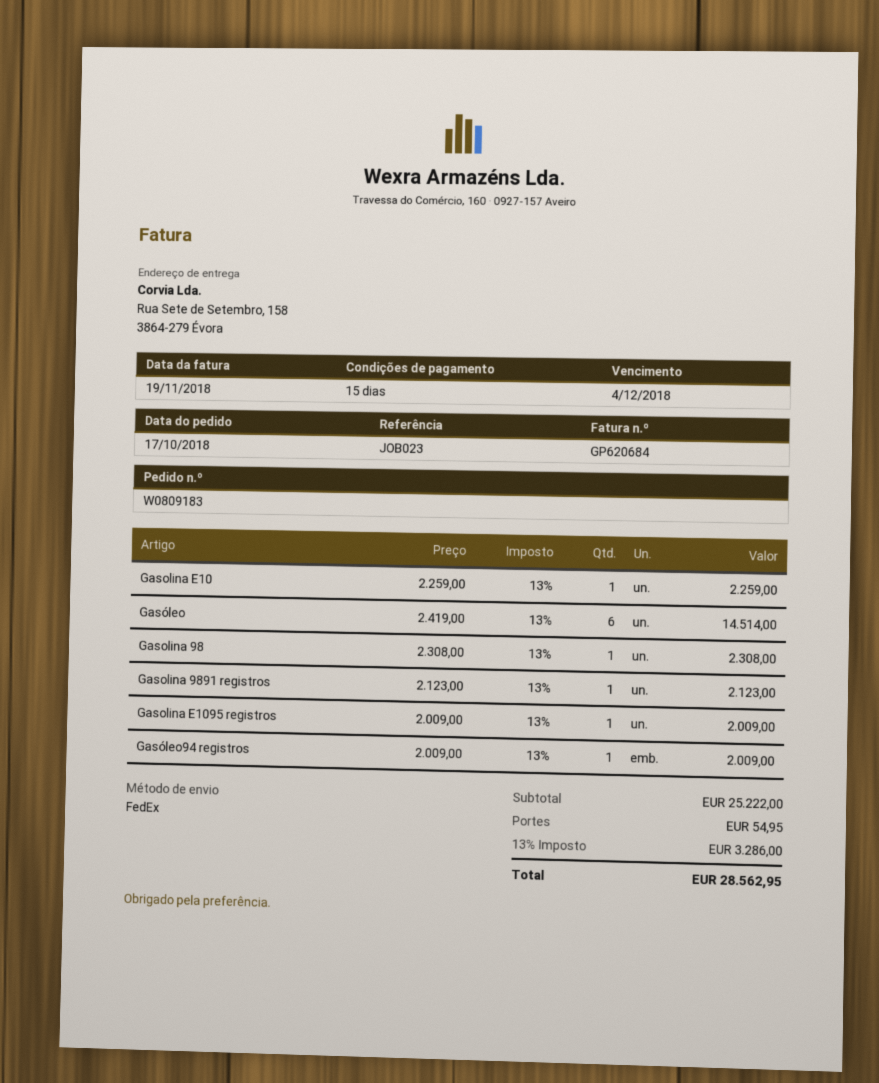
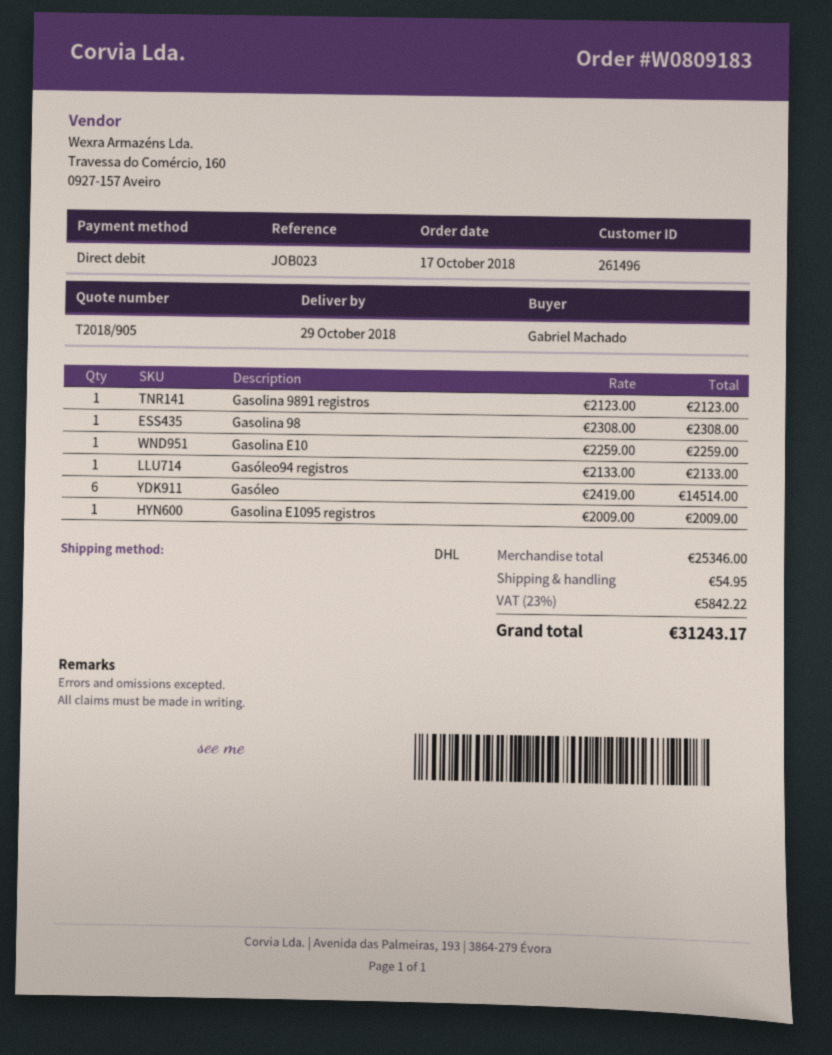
shipping method: FedEx -> DHL
Gasóleo94 registros: 1 x 2009.00 = 2009.00 -> 1 x 2133.00 = 2133.00
subtotal: 25222.00 -> 25346.00
tax: 13% = 3286.00 -> 23% = 5842.22
total: 28562.95 -> 31243.17

